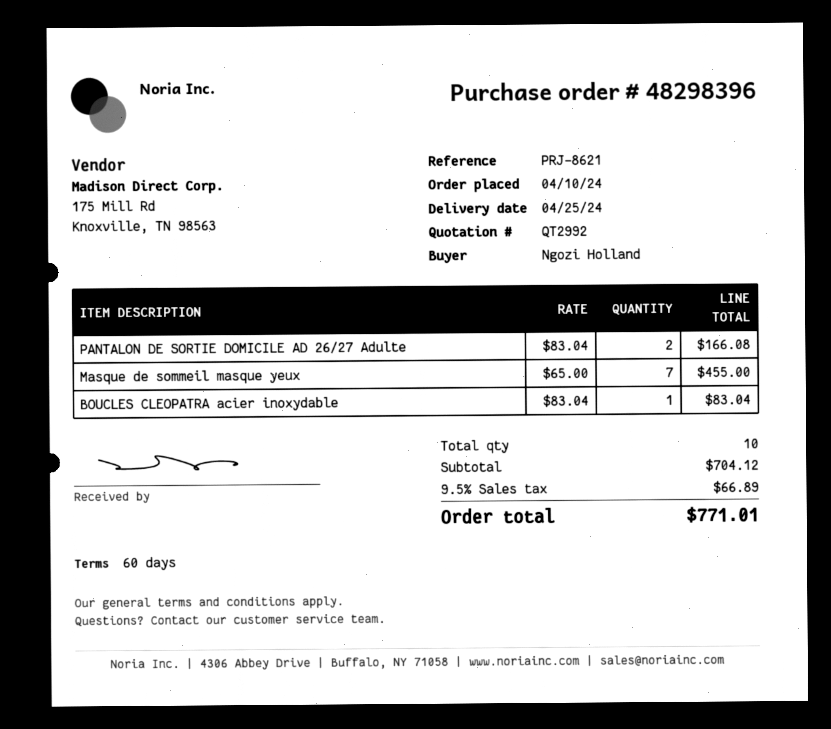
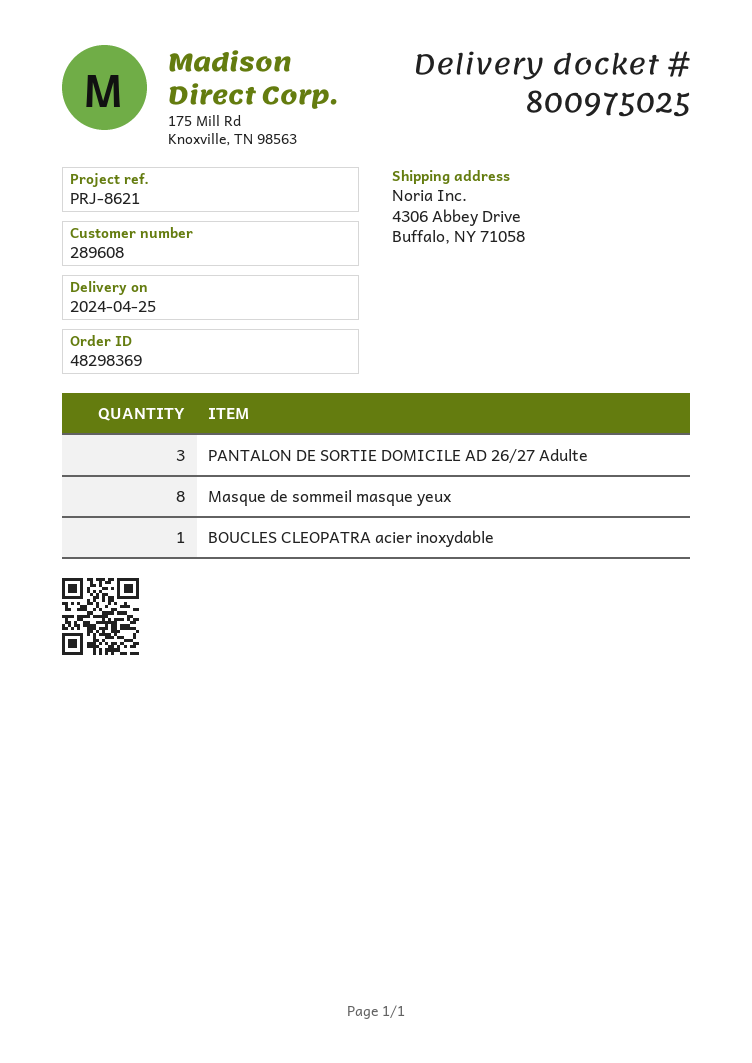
order number: 48298396 -> 48298369
PANTALON DE SORTIE DOMICILE AD 26/27 Adulte: 2 -> 3
Masque de sommeil masque yeux: 7 -> 8

